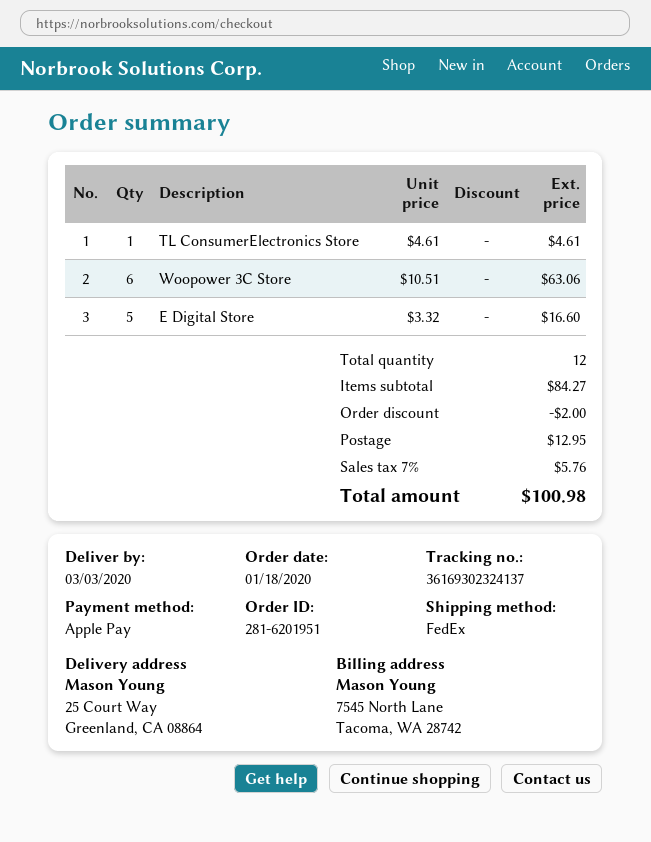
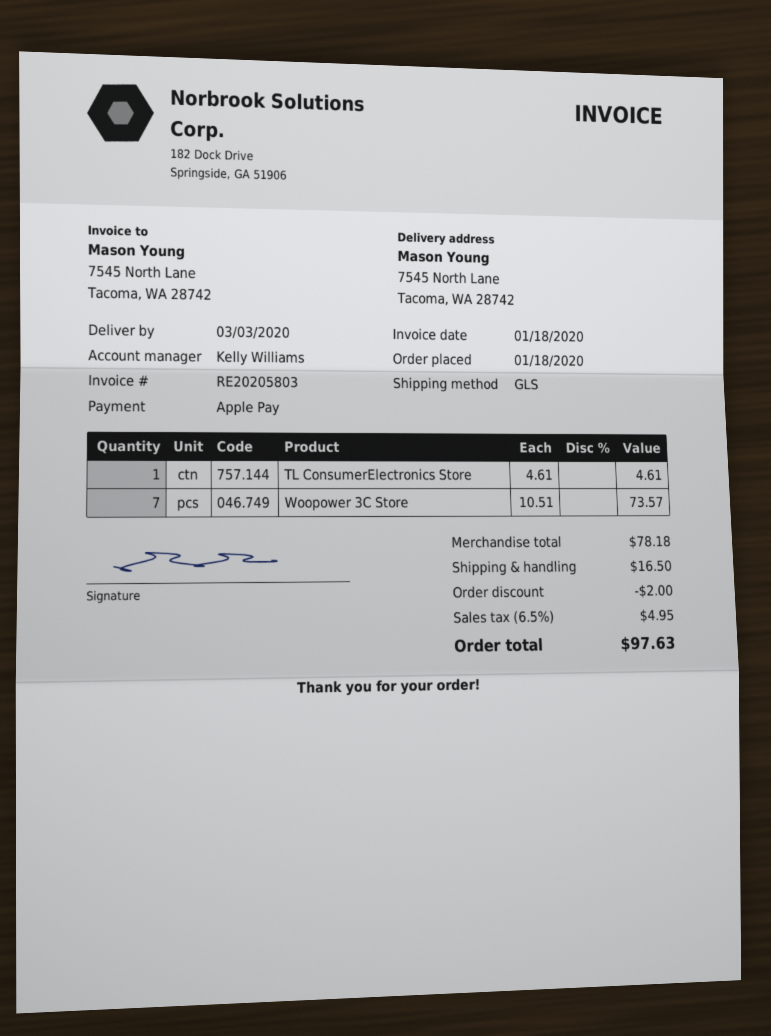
shipping method: FedEx -> GLS
ship to: 25 Court Way, Greenland, CA 08864 -> 7545 North Lane, Tacoma, WA 28742
Woopower 3C Store: 6 x 10.51 = 63.06 -> 7 x 10.51 = 73.57
E Digital Store: 5 x 3.32 = 16.60 -> none
subtotal: 84.27 -> 78.18
shipping: 12.95 -> 16.50
tax: 7% = 5.76 -> 6.5% = 4.95
total: 100.98 -> 97.63

